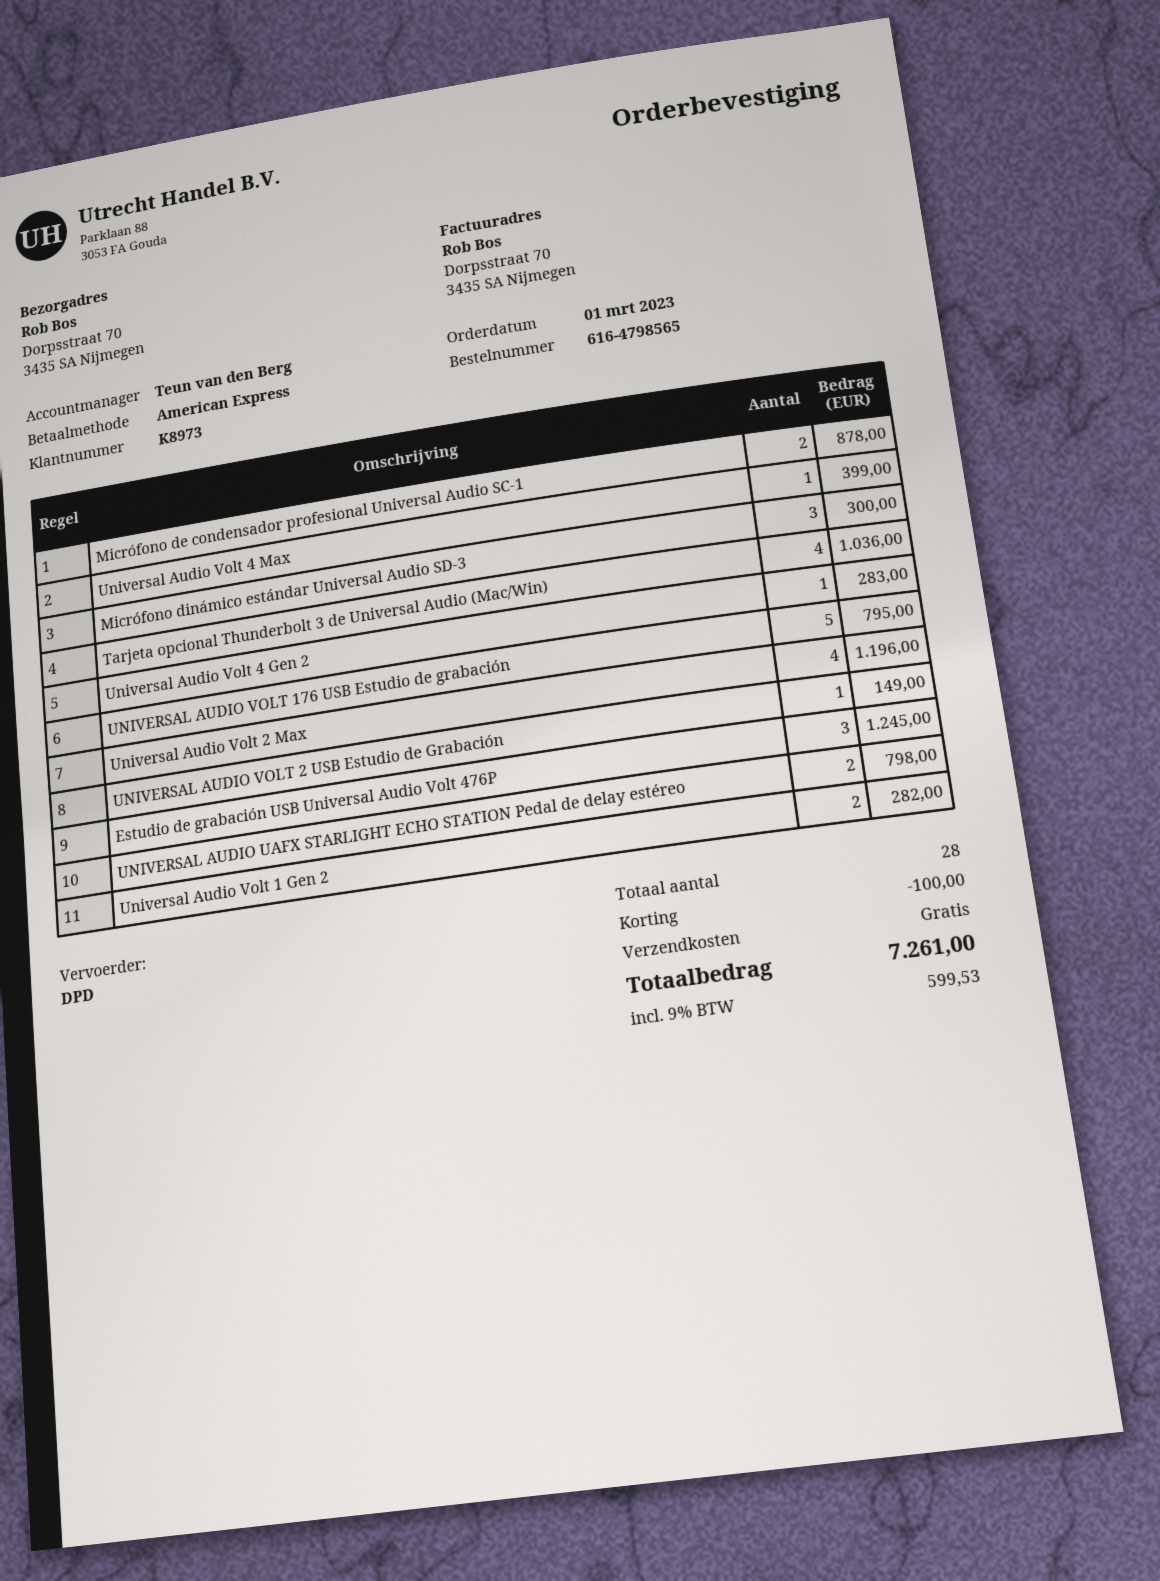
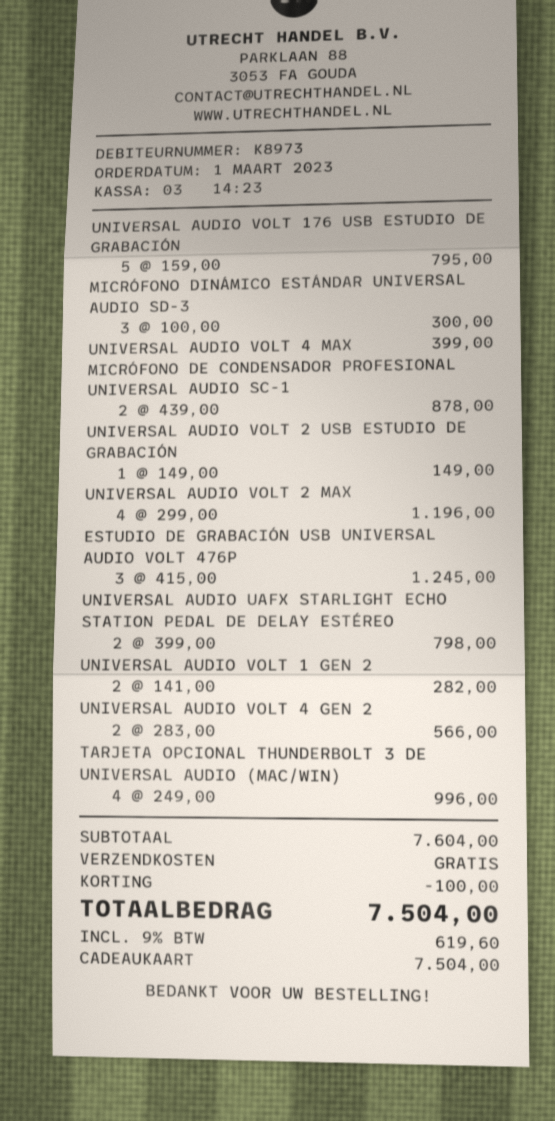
payment method: American Express -> gift card
Tarjeta opcional Thunderbolt 3 de Universal Audio (Mac/Win): 4 for 1036.00 -> 4 for 996.00
Universal Audio Volt 4 Gen 2: 1 for 283.00 -> 2 for 566.00
tax: 9% = 599.53 -> 9% = 619.60
total: 7261.00 -> 7504.00

